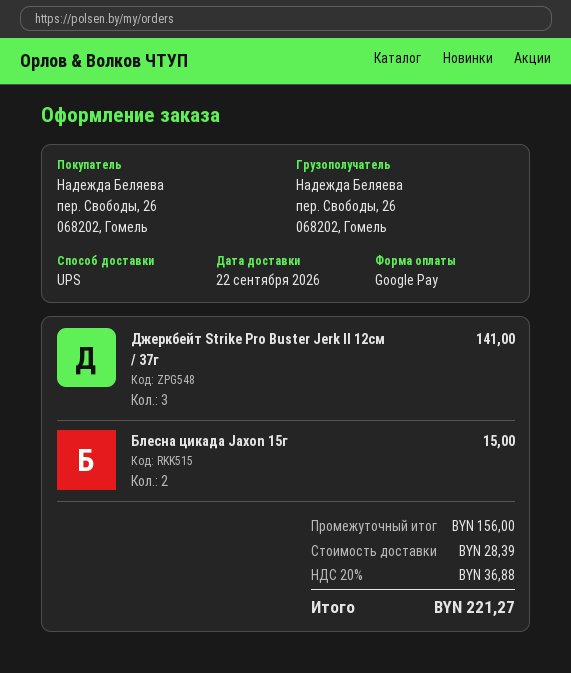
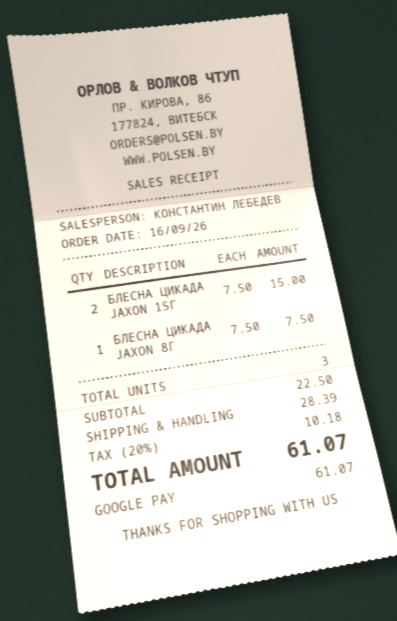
Джеркбейт Strike Pro Buster Jerk ІІ 12см / 37г: 3 for 141.00 -> none
БЛЕСНА ЦИКАДА JAXON 8Г: none -> 1 for 7.50
subtotal: 156.00 -> 22.50
tax: 20% = 36.88 -> 20% = 10.18
total: 221.27 -> 61.07

